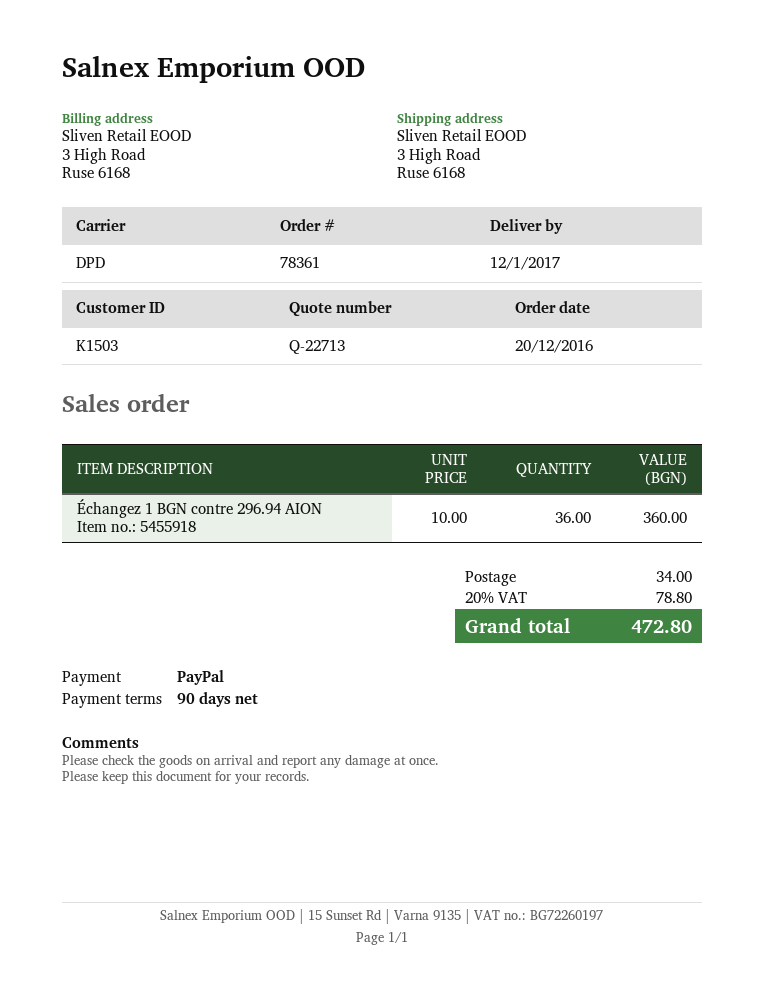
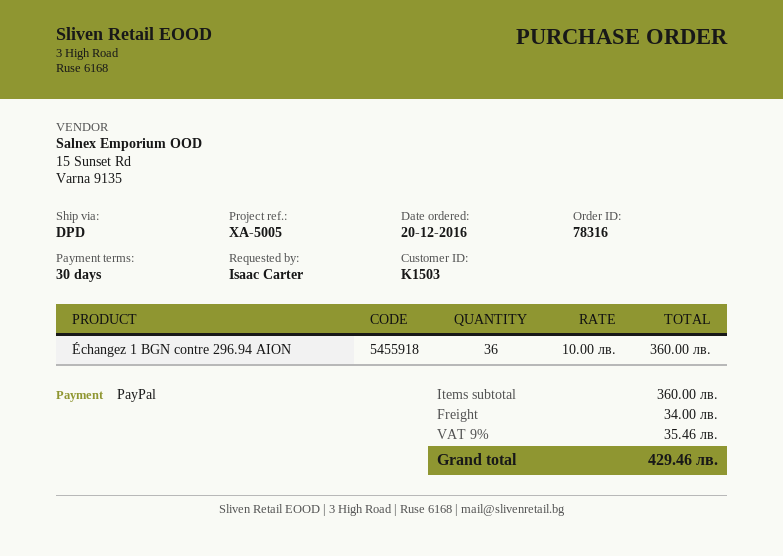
order number: 78361 -> 78316
payment terms: 90 days -> 30 days
tax: 20% = 78.80 -> 9% = 35.46
total: 472.80 -> 429.46

